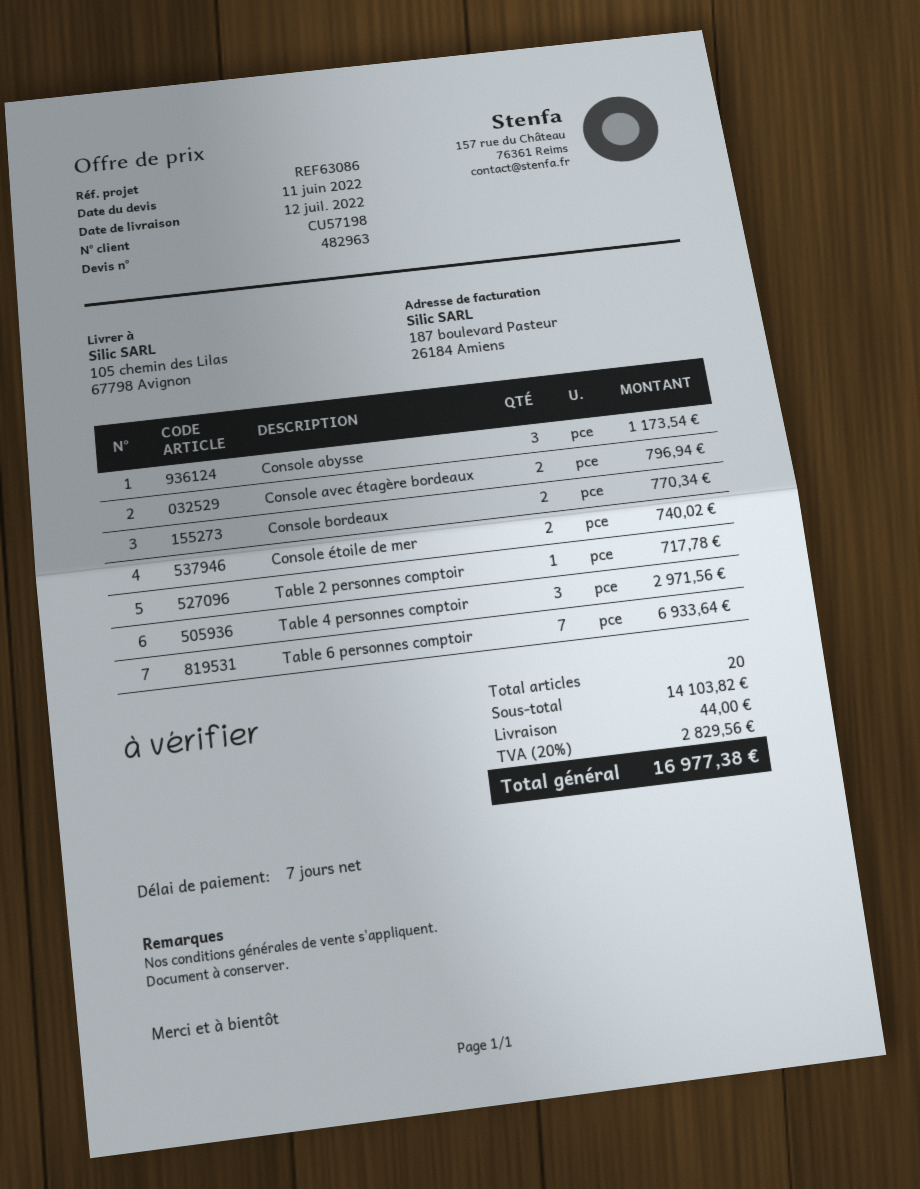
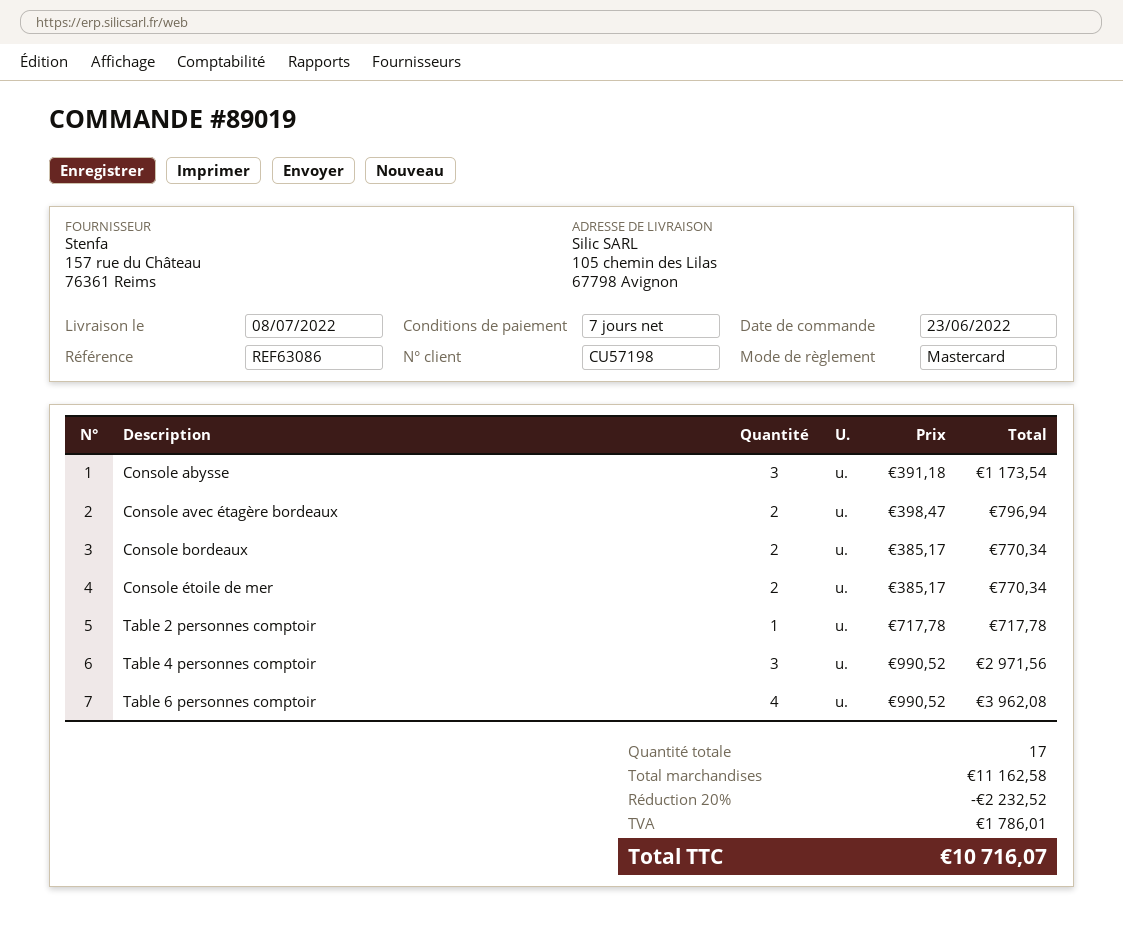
delivery date: 2022-07-12 -> 2022-07-08
Console étoile de mer: 2 for 740.02 -> 2 for 770.34
Table 6 personnes comptoir: 7 for 6933.64 -> 4 for 3962.08
total quantity: 20 -> 17
subtotal: 14103.82 -> 11162.58
discount: none -> 20% = 2232.52
shipping: 44.00 -> none
tax: 2829.56 -> 1786.01
total: 16977.38 -> 10716.07

